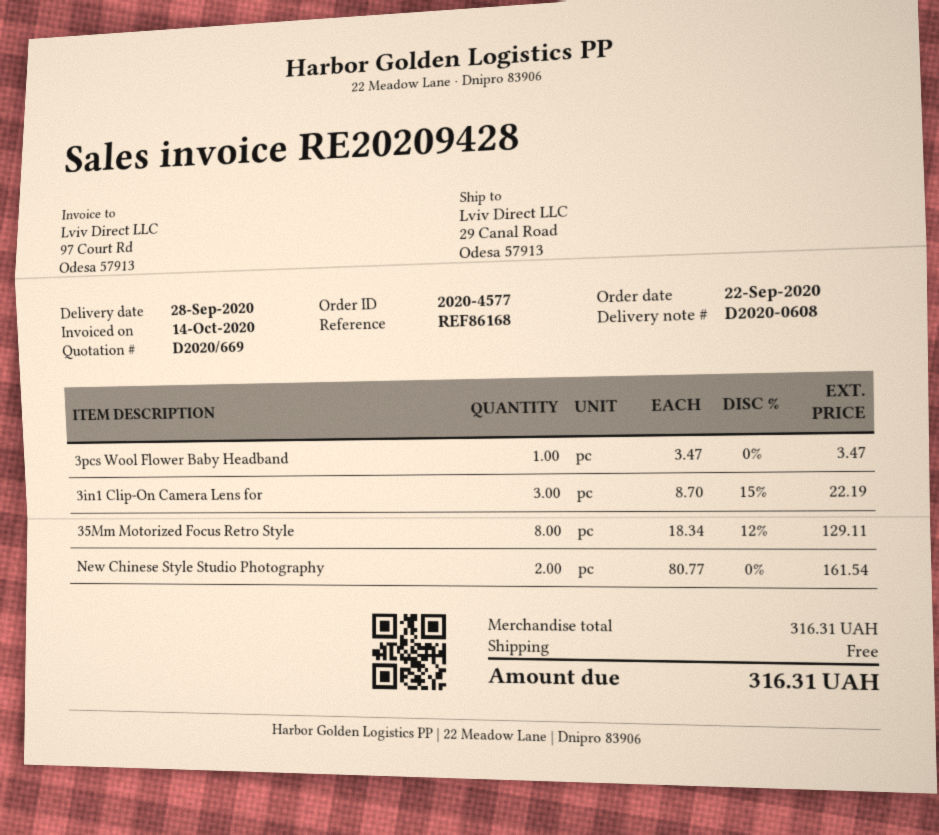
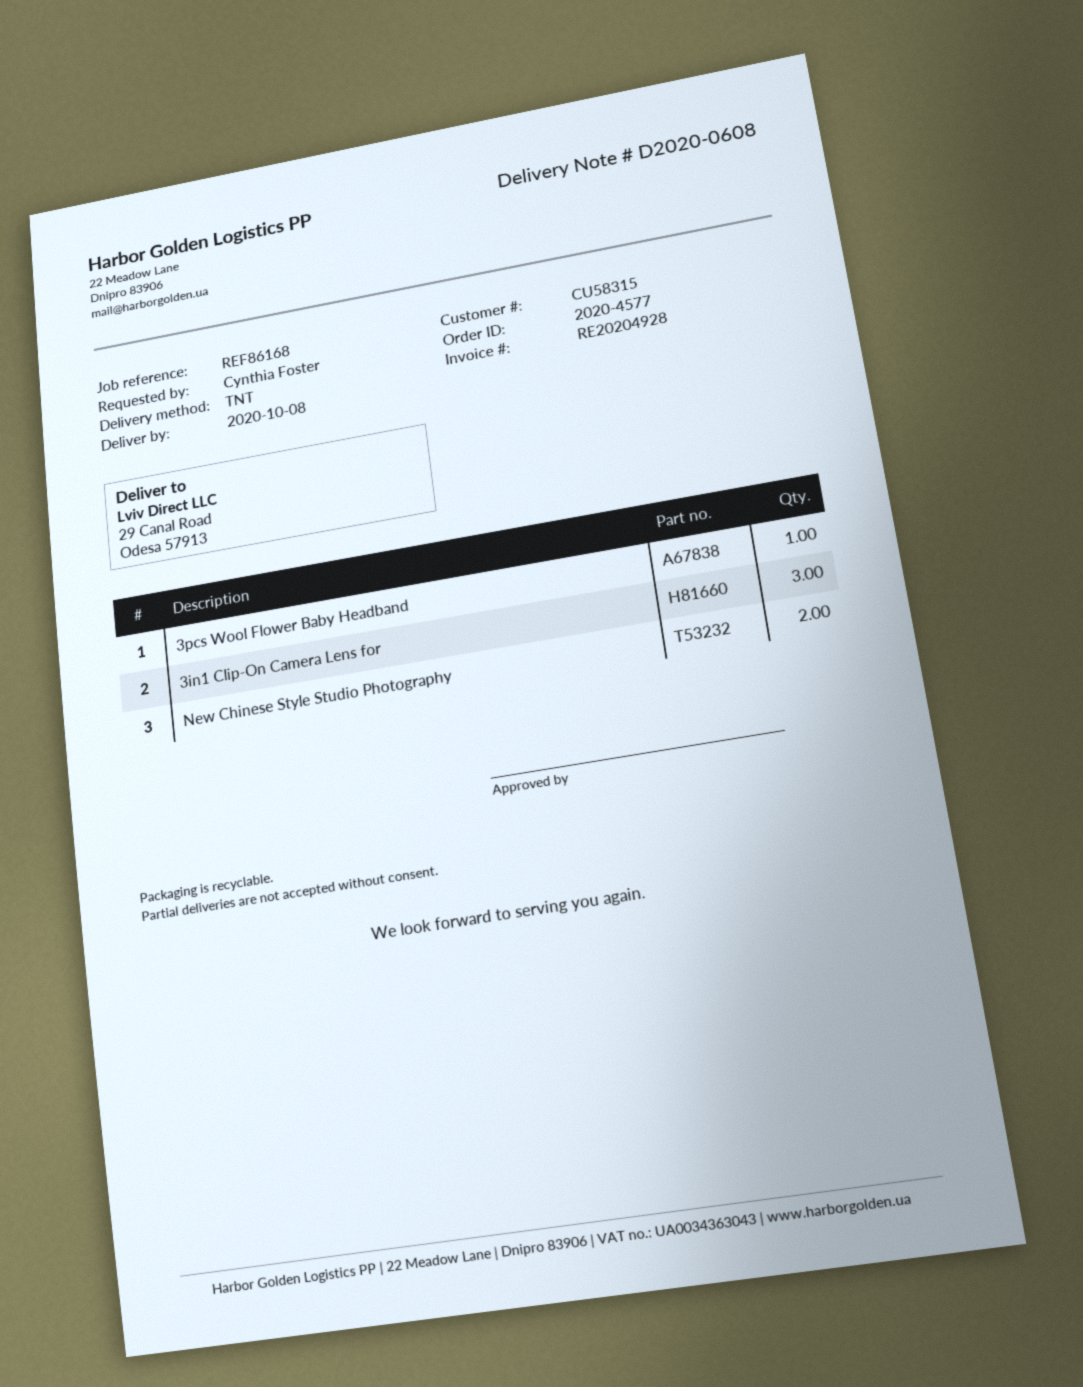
delivery date: 2020-09-28 -> 2020-10-08
invoice number: RE20209428 -> RE20204928
35Mm Motorized Focus Retro Style: 8 -> none

